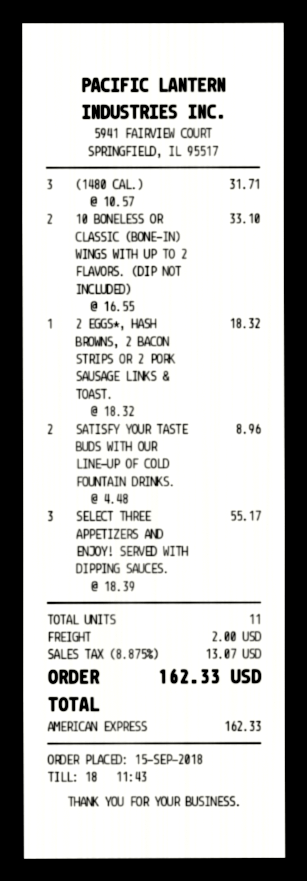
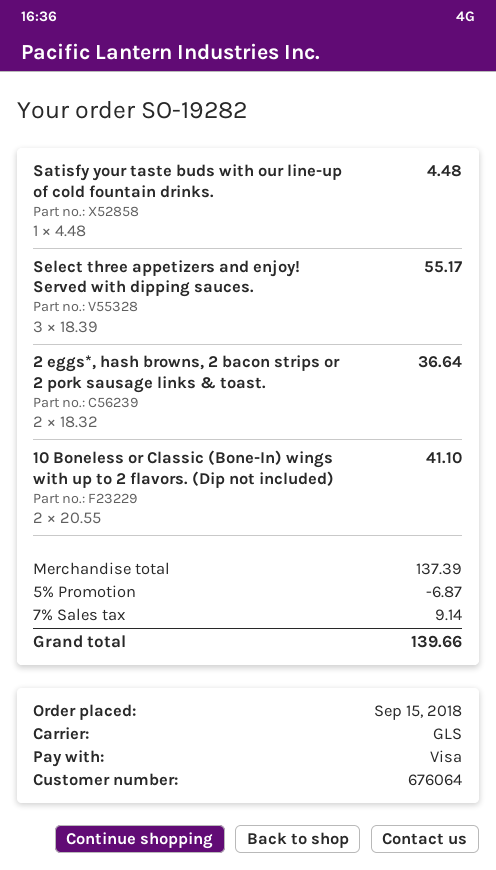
payment method: American Express -> Visa
(1480 CAL.): 3 x 10.57 = 31.71 -> none
10 BONELESS OR CLASSIC (BONE-IN) WINGS WITH UP TO 2 FLAVORS. (DIP NOT INCLUDED): 2 x 16.55 = 33.10 -> 2 x 20.55 = 41.10
2 EGGS*, HASH BROWNS, 2 BACON STRIPS OR 2 PORK SAUSAGE LINKS & TOAST.: 1 x 18.32 = 18.32 -> 2 x 18.32 = 36.64
SATISFY YOUR TASTE BUDS WITH OUR LINE-UP OF COLD FOUNTAIN DRINKS.: 2 x 4.48 = 8.96 -> 1 x 4.48 = 4.48
discount: none -> 5% = 6.87
shipping: 2.00 -> none
tax: 8.875% = 13.07 -> 7% = 9.14
total: 162.33 -> 139.66

